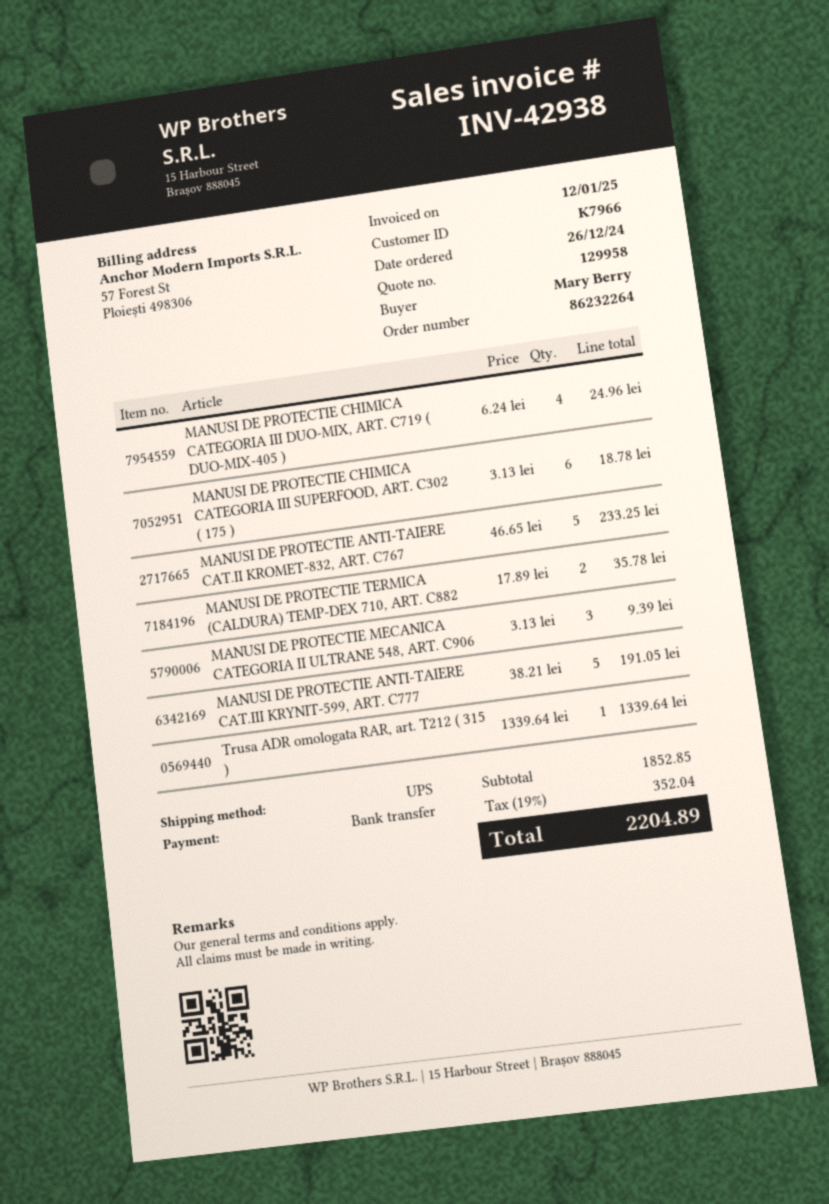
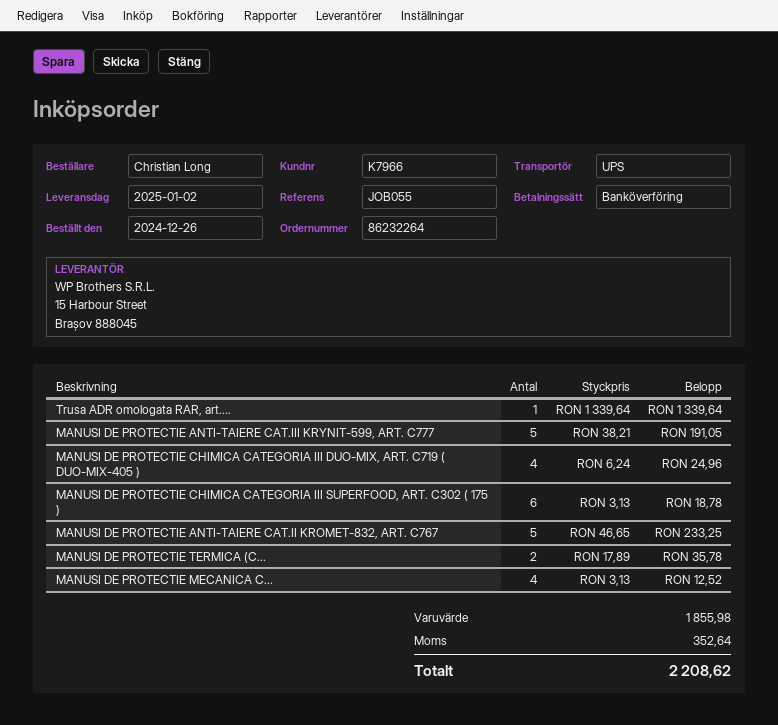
ordered by: Mary Berry -> Christian Long
MANUSI DE PROTECTIE MECANICA CATEGORIA II ULTRANE 548, ART. C906: 3 x 3.13 = 9.39 -> 4 x 3.13 = 12.52
subtotal: 1852.85 -> 1855.98
tax: 352.04 -> 352.64
total: 2204.89 -> 2208.62

